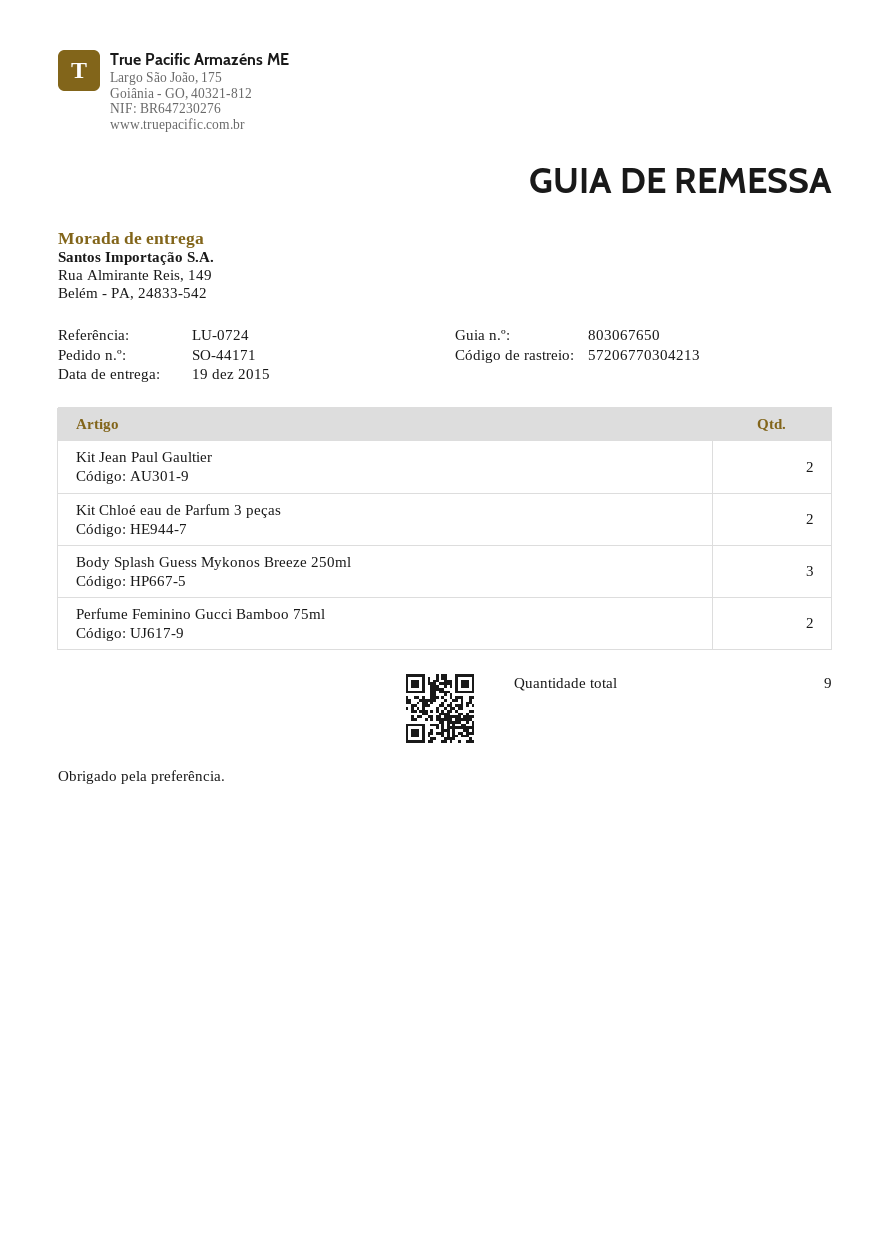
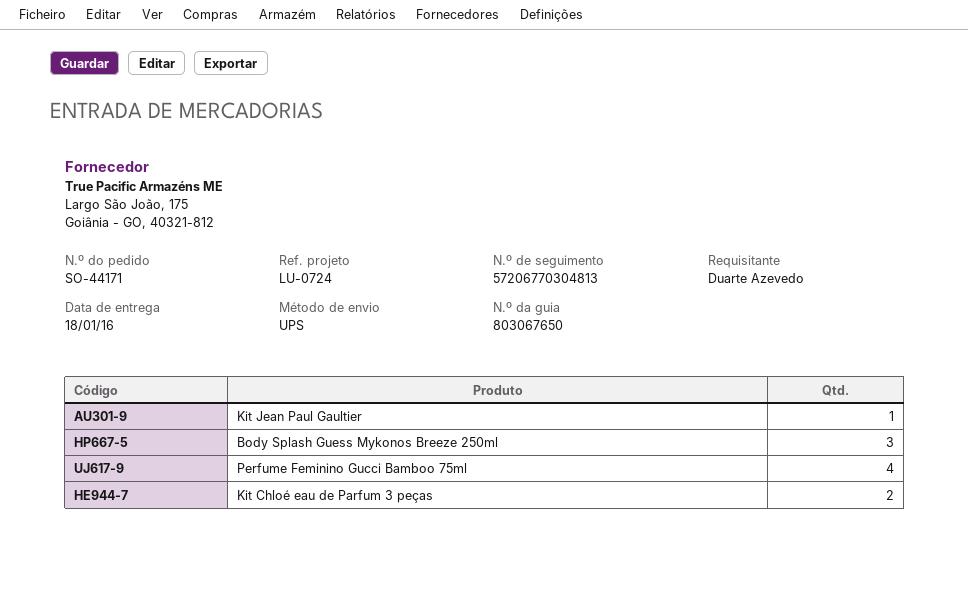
delivery date: 2015-12-19 -> 2016-01-18
tracking number: 57206770304213 -> 57206770304813
Kit Jean Paul Gaultier: 2 -> 1
Perfume Feminino Gucci Bamboo 75ml: 2 -> 4

